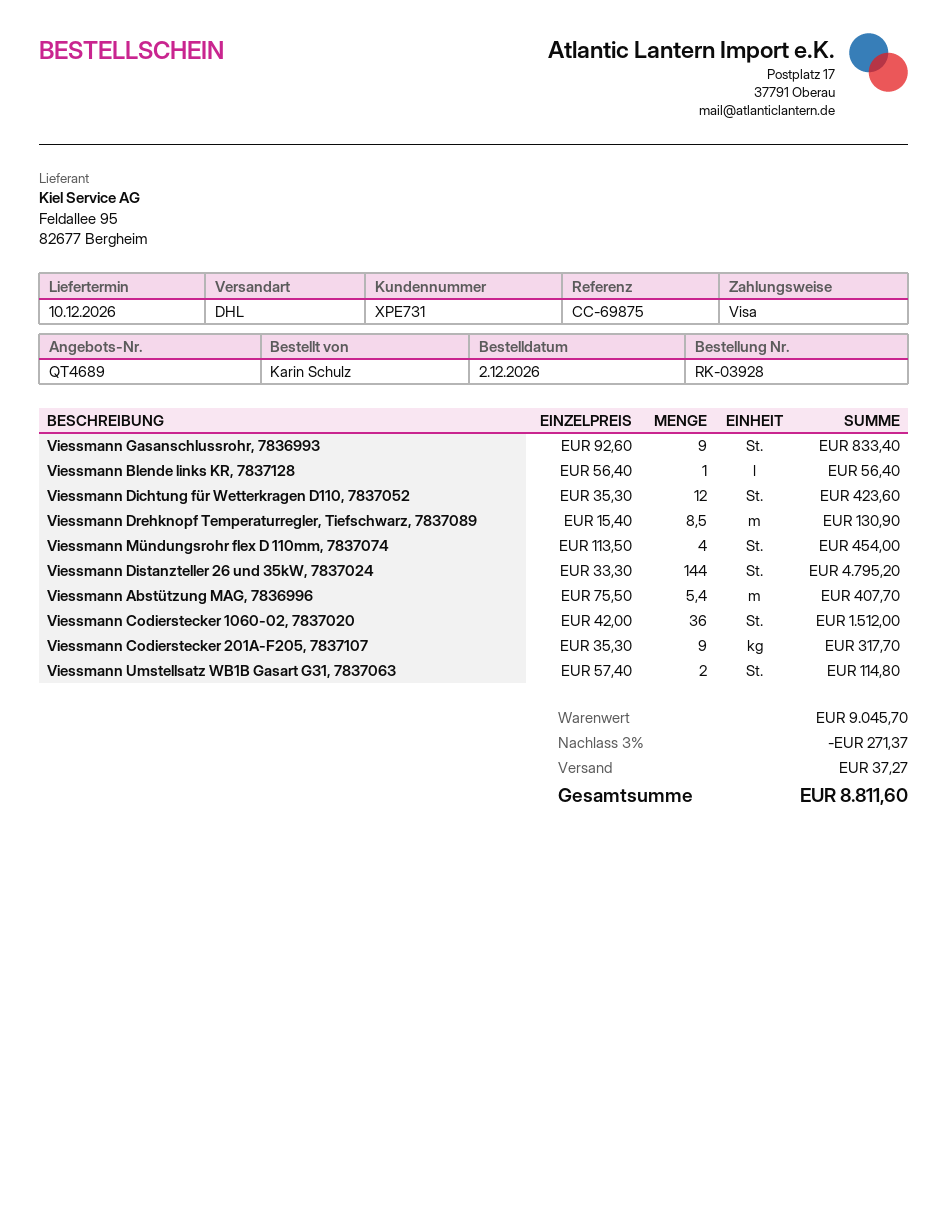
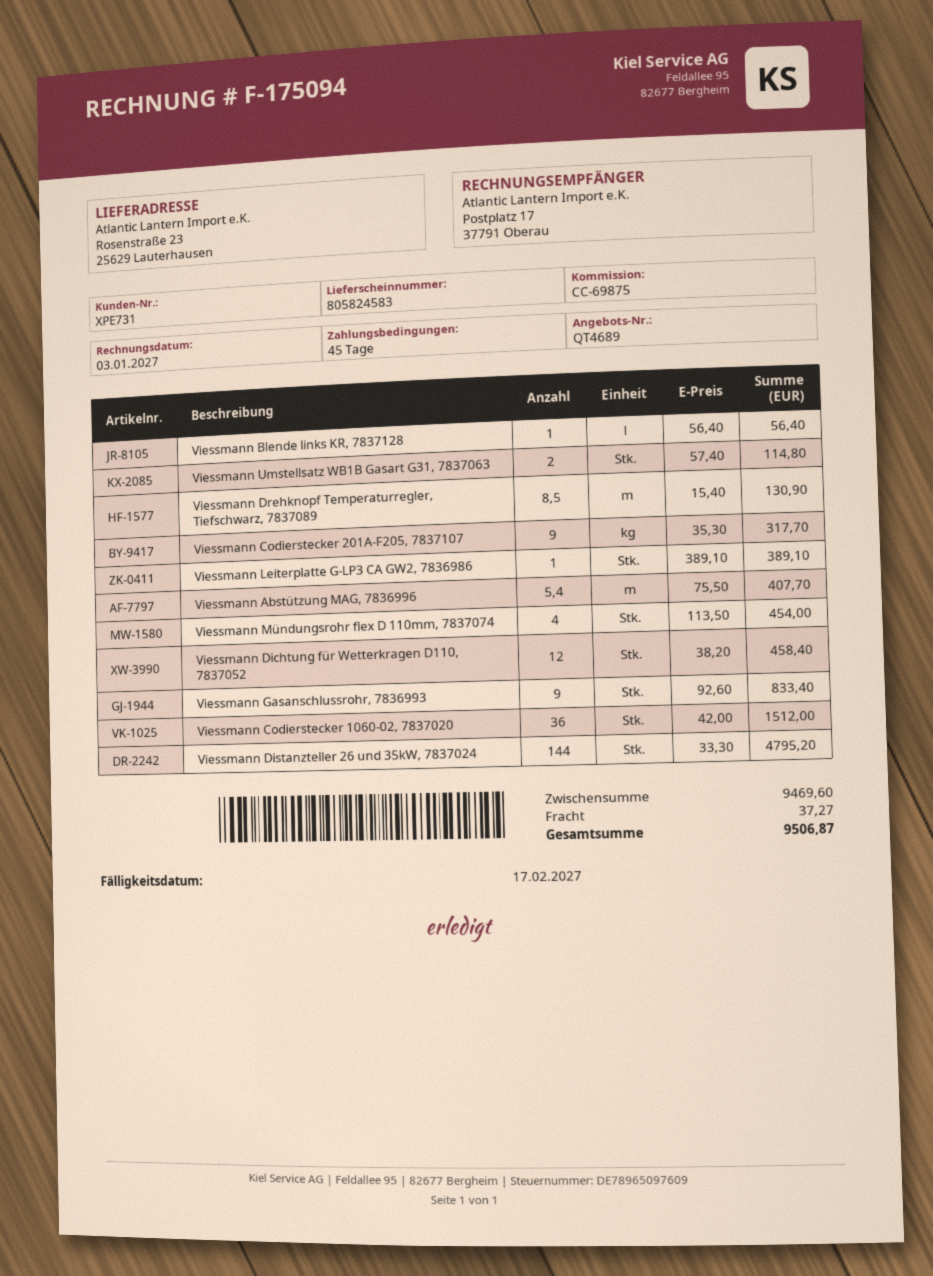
Viessmann Dichtung für Wetterkragen D110, 7837052: 12 x 35.30 = 423.60 -> 12 x 38.20 = 458.40
Viessmann Leiterplatte G-LP3 CA GW2, 7836986: none -> 1 x 389.10 = 389.10
subtotal: 9045.70 -> 9469.60
discount: 3% = 271.37 -> none
total: 8811.60 -> 9506.87

